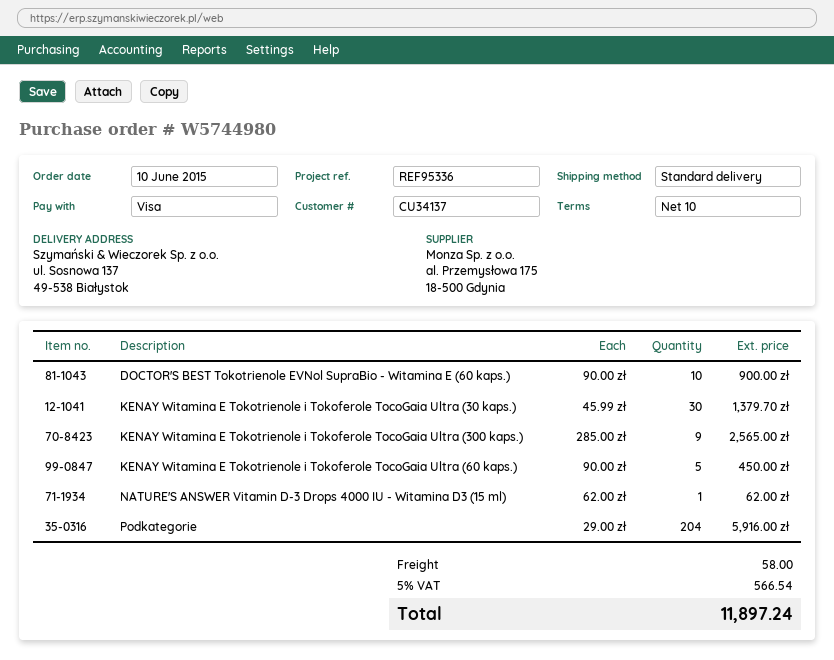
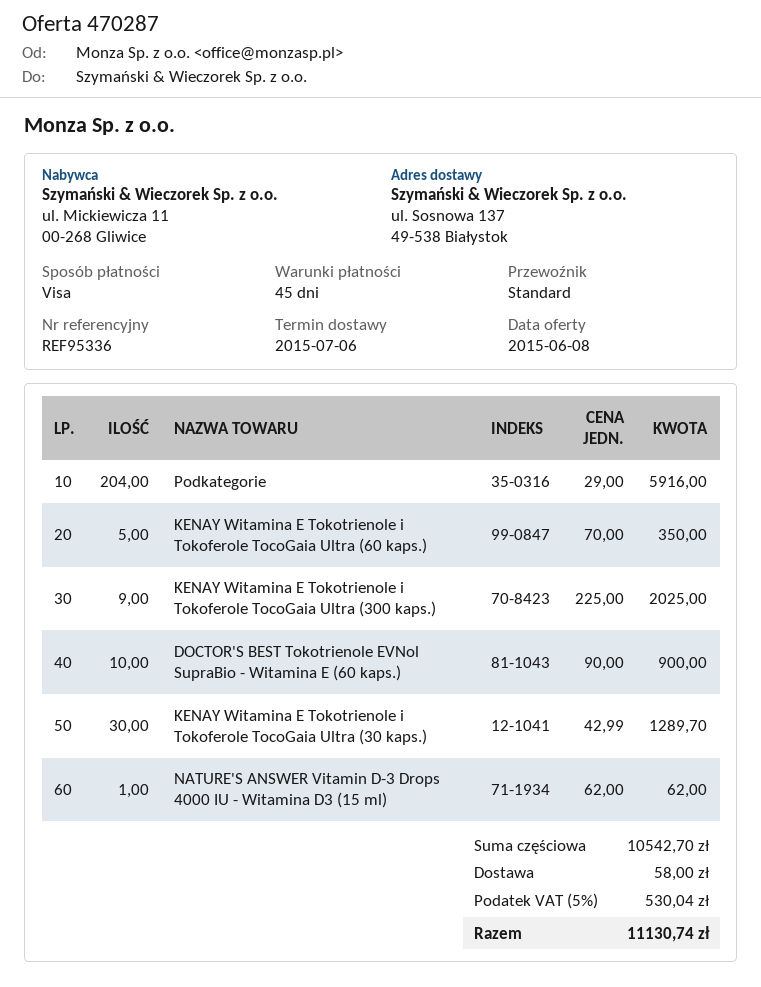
payment terms: 10 days -> 45 days
KENAY Witamina E Tokotrienole i Tokoferole TocoGaia Ultra (30 kaps.): 30 x 45.99 = 1379.70 -> 30 x 42.99 = 1289.70
KENAY Witamina E Tokotrienole i Tokoferole TocoGaia Ultra (300 kaps.): 9 x 285.00 = 2565.00 -> 9 x 225.00 = 2025.00
KENAY Witamina E Tokotrienole i Tokoferole TocoGaia Ultra (60 kaps.): 5 x 90.00 = 450.00 -> 5 x 70.00 = 350.00
tax: 5% = 566.54 -> 5% = 530.04
total: 11897.24 -> 11130.74

